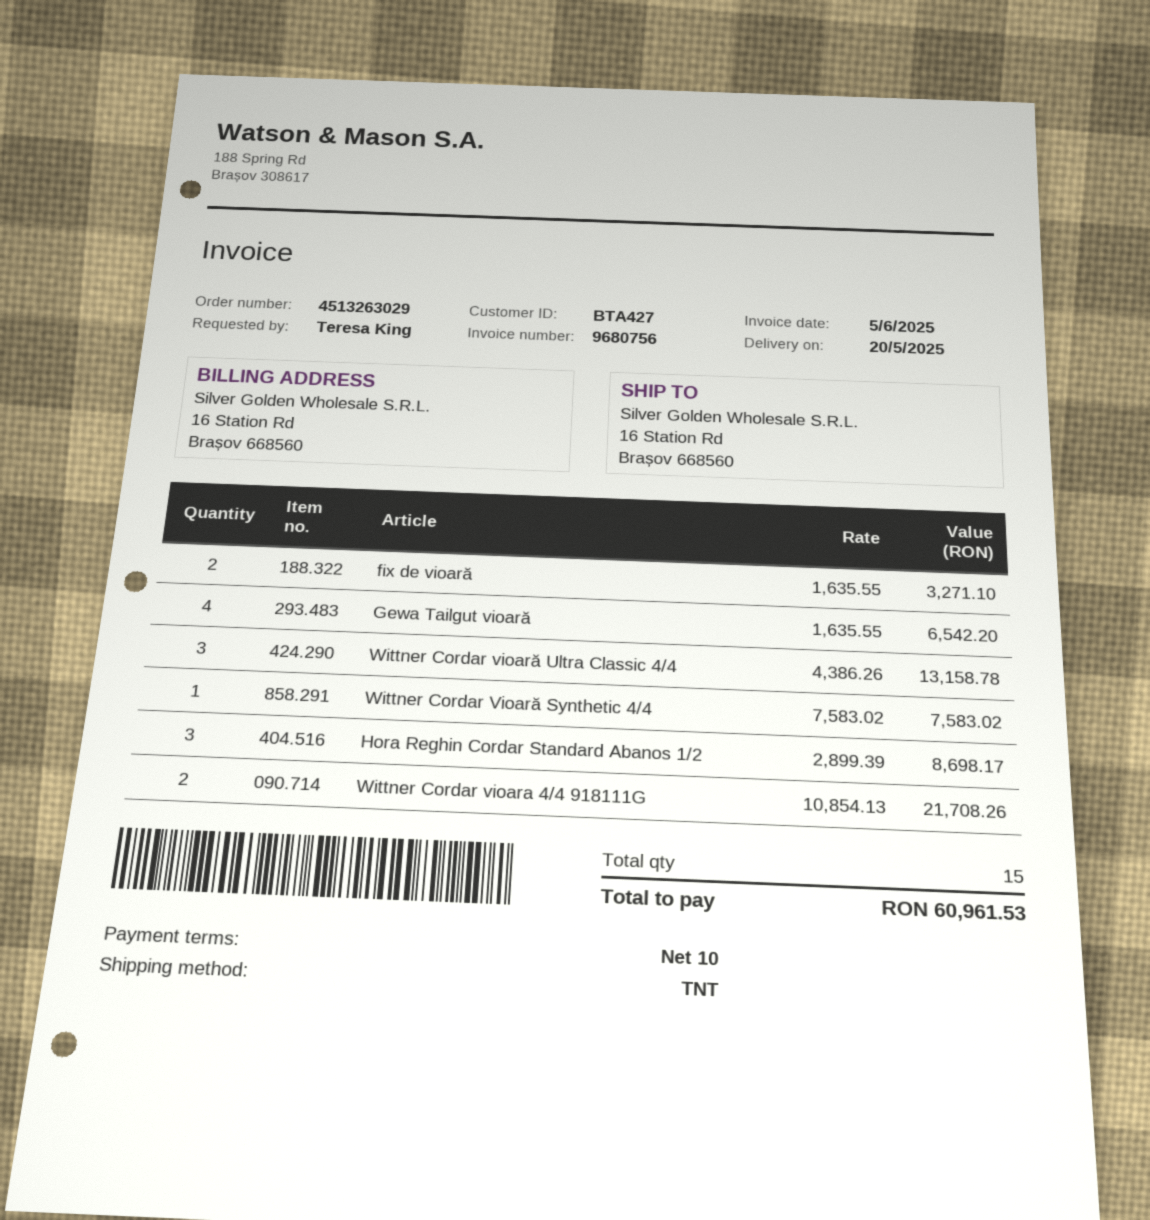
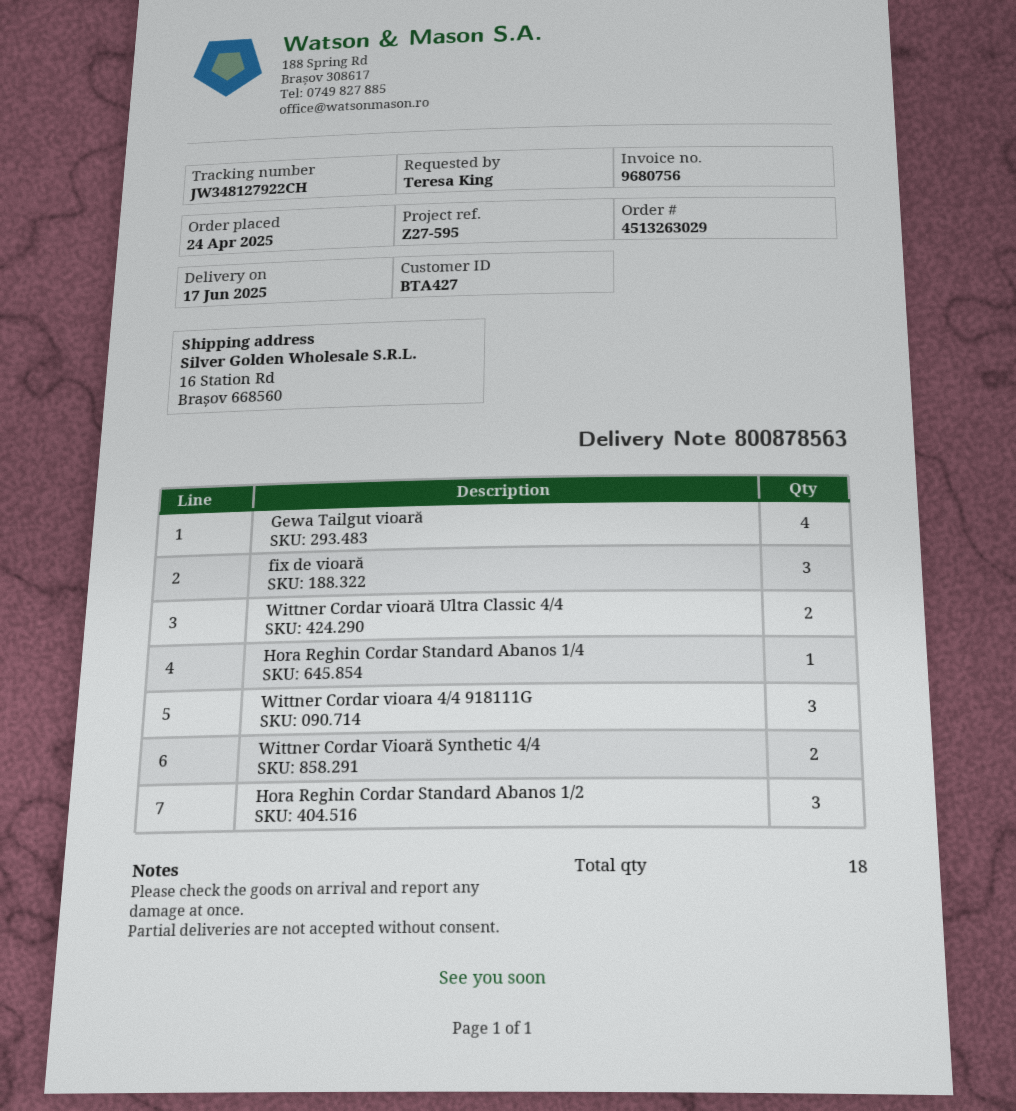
delivery date: 2025-05-20 -> 2025-06-17
fix de vioară: 2 -> 3
Wittner Cordar vioară Ultra Classic 4/4: 3 -> 2
Wittner Cordar Vioară Synthetic 4/4: 1 -> 2
Wittner Cordar vioara 4/4 918111G: 2 -> 3
Hora Reghin Cordar Standard Abanos 1/4: none -> 1
total quantity: 15 -> 18

